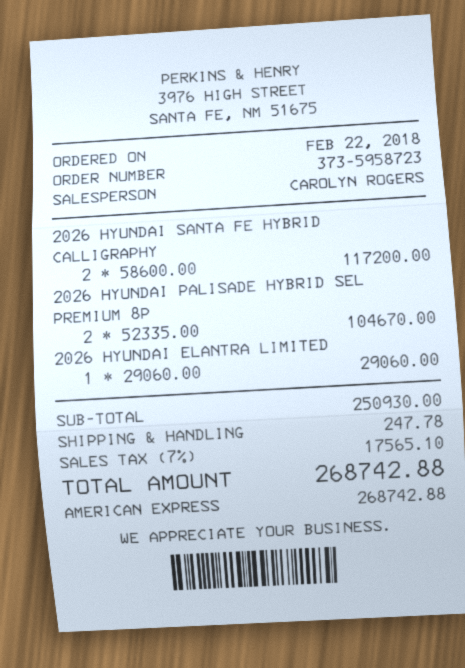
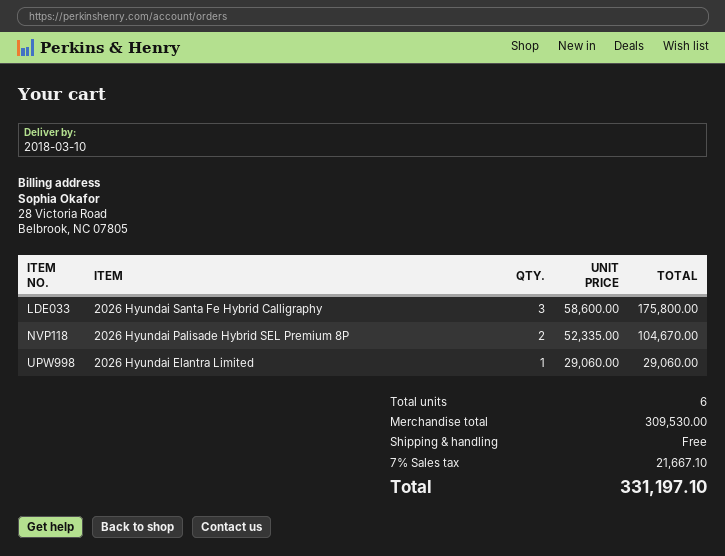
2026 HYUNDAI SANTA FE HYBRID CALLIGRAPHY: 2 x 58600.00 = 117200.00 -> 3 x 58600.00 = 175800.00
subtotal: 250930.00 -> 309530.00
shipping: 247.78 -> 0.00
tax: 7% = 17565.10 -> 7% = 21667.10
total: 268742.88 -> 331197.10

